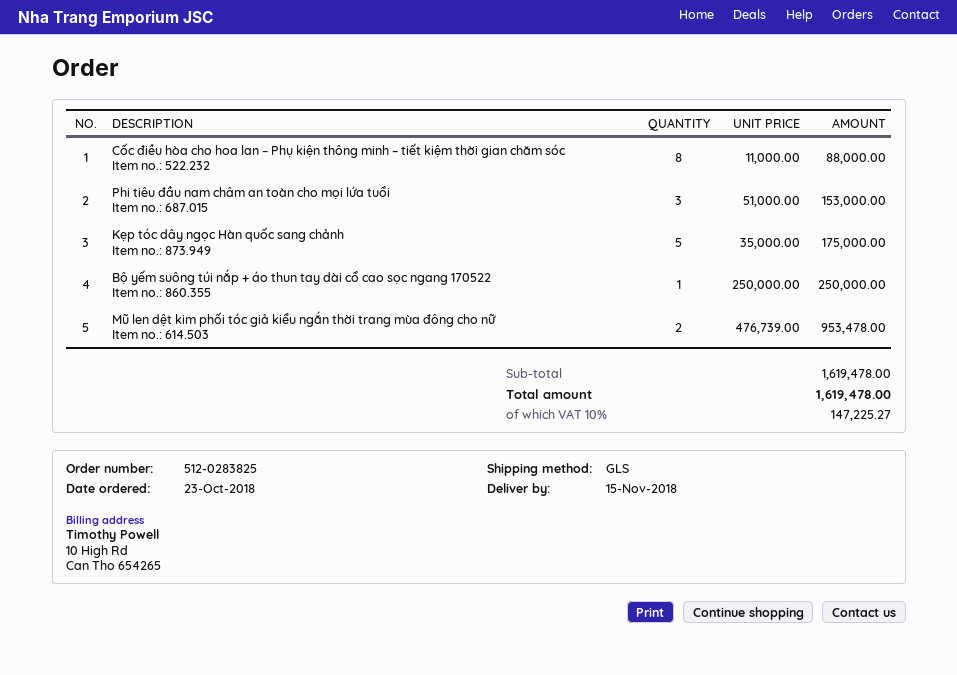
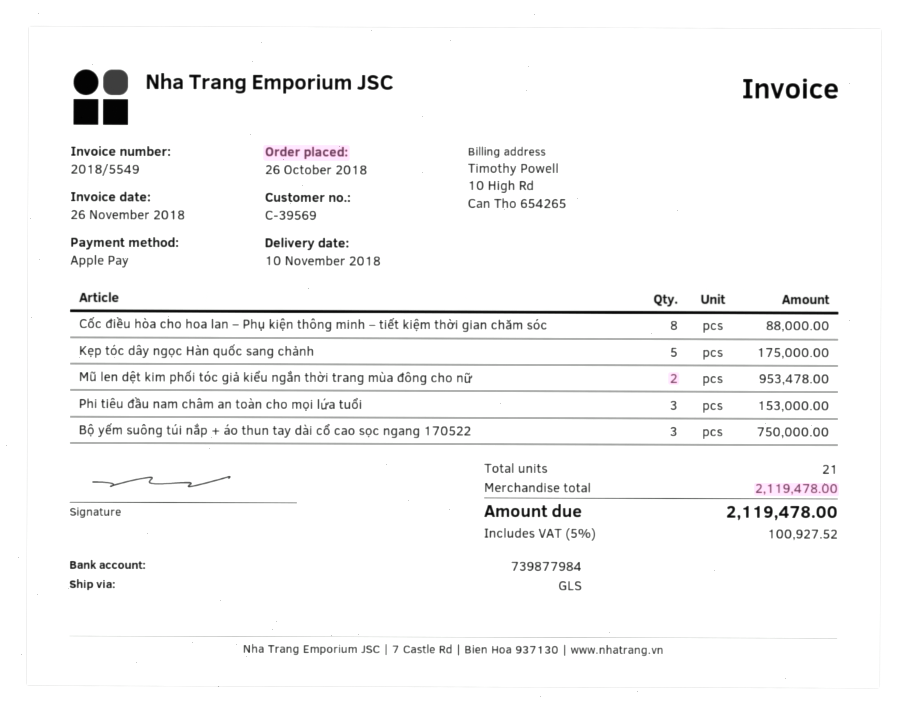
order date: 2018-10-23 -> 2018-10-26
delivery date: 2018-11-15 -> 2018-11-10
Bộ yếm suông túi nắp + áo thun tay dài cổ cao sọc ngang 170522: 1 for 250000.00 -> 3 for 750000.00
subtotal: 1619478.00 -> 2119478.00
tax: 10% = 147225.27 -> 5% = 100927.52
total: 1619478.00 -> 2119478.00

